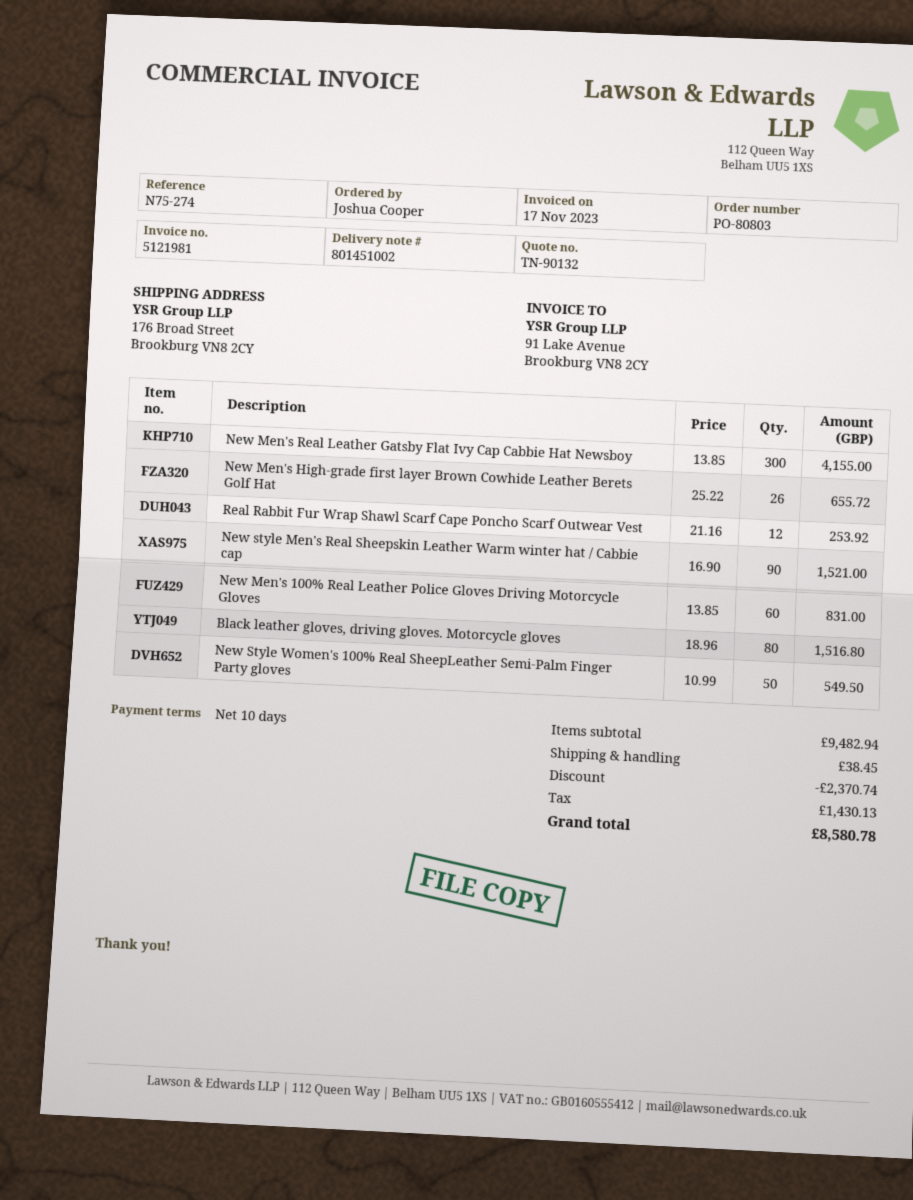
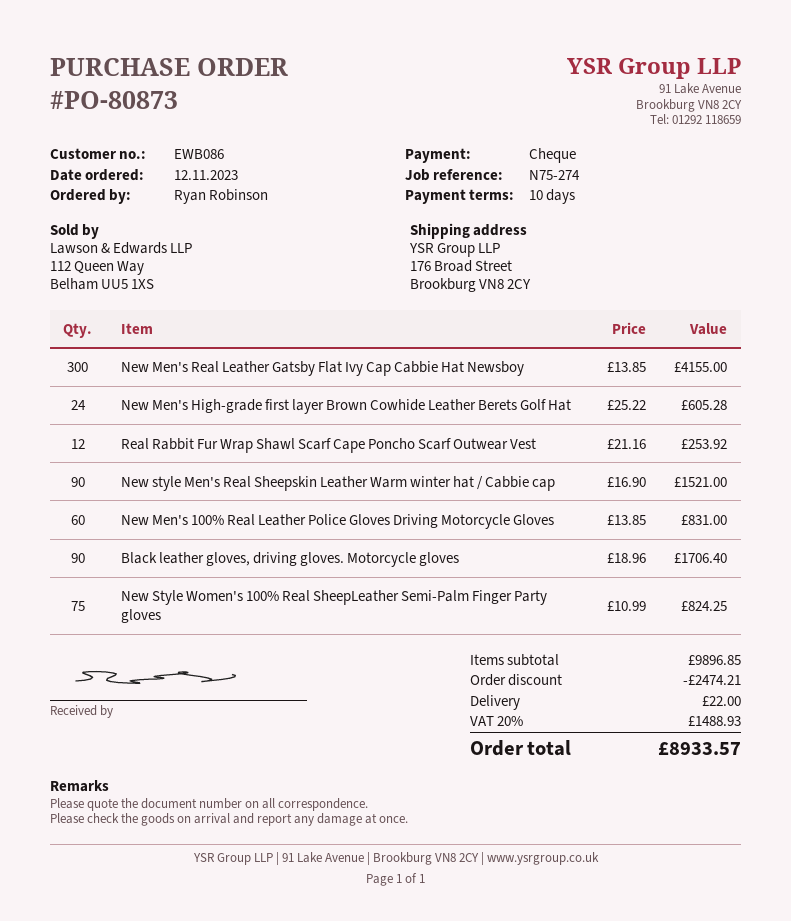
order number: PO-80803 -> PO-80873
ordered by: Joshua Cooper -> Ryan Robinson
New Men's High-grade first layer Brown Cowhide Leather Berets Golf Hat: 26 x 25.22 = 655.72 -> 24 x 25.22 = 605.28
Black leather gloves, driving gloves. Motorcycle gloves: 80 x 18.96 = 1516.80 -> 90 x 18.96 = 1706.40
New Style Women's 100% Real SheepLeather Semi-Palm Finger Party gloves: 50 x 10.99 = 549.50 -> 75 x 10.99 = 824.25
subtotal: 9482.94 -> 9896.85
discount: 2370.74 -> 2474.21
shipping: 38.45 -> 22.00
tax: 1430.13 -> 1488.93
total: 8580.78 -> 8933.57

